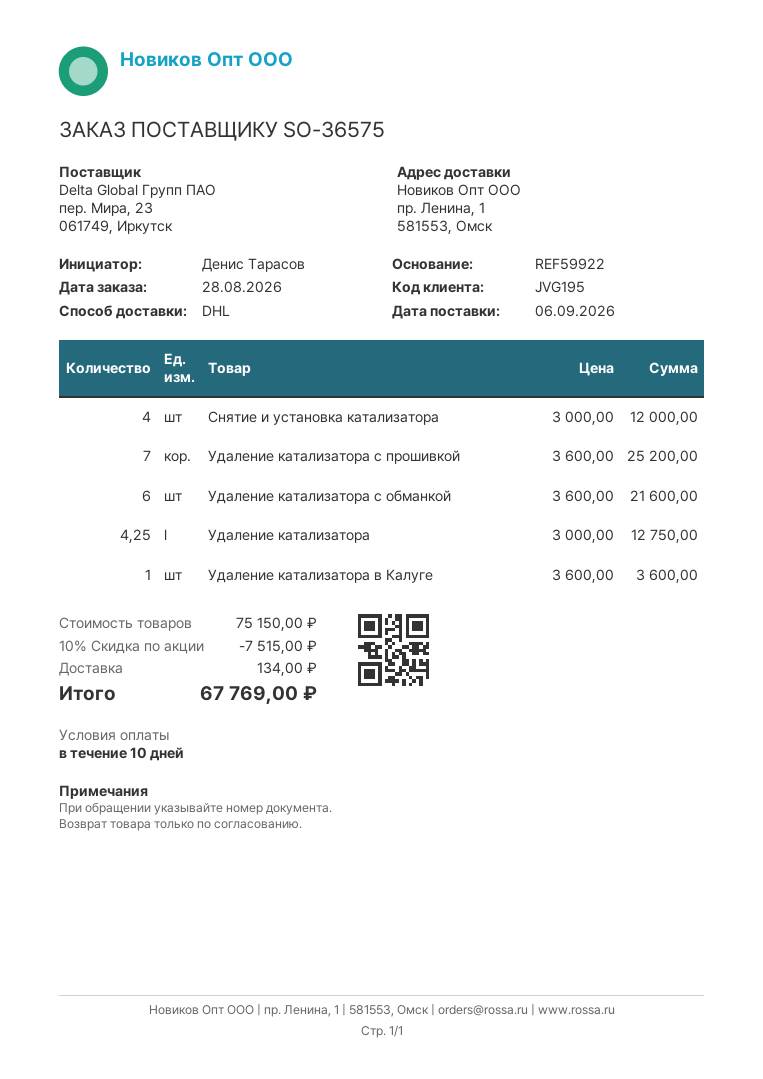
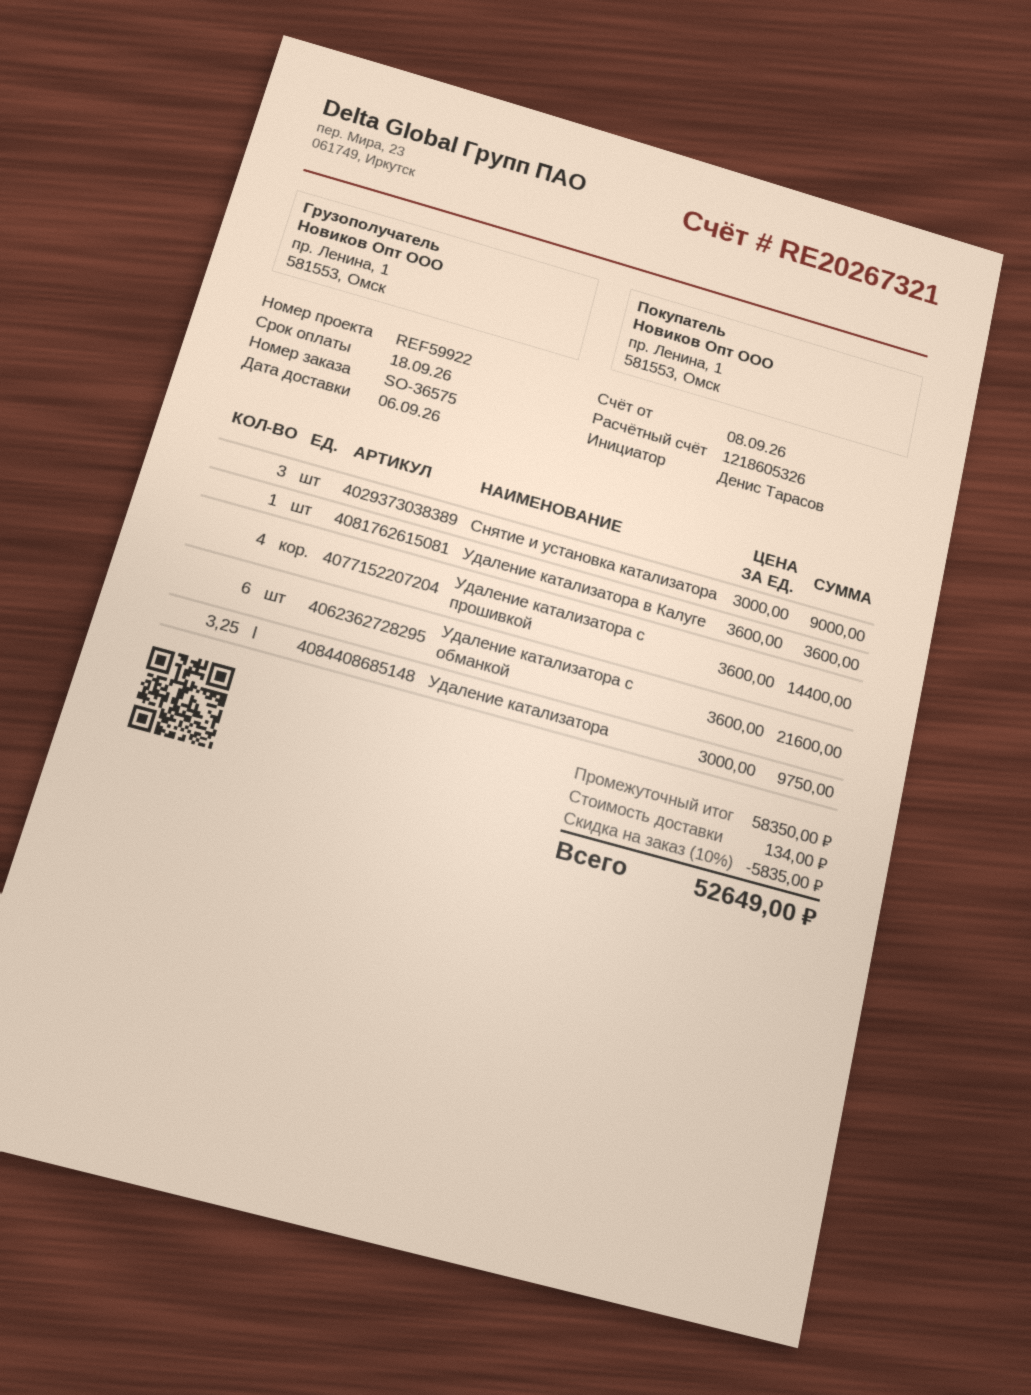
Снятие и установка катализатора: 4 x 3000.00 = 12000.00 -> 3 x 3000.00 = 9000.00
Удаление катализатора с прошивкой: 7 x 3600.00 = 25200.00 -> 4 x 3600.00 = 14400.00
Удаление катализатора: 4.25 x 3000.00 = 12750.00 -> 3.25 x 3000.00 = 9750.00
subtotal: 75150.00 -> 58350.00
discount: 10% = 7515.00 -> 10% = 5835.00
total: 67769.00 -> 52649.00

